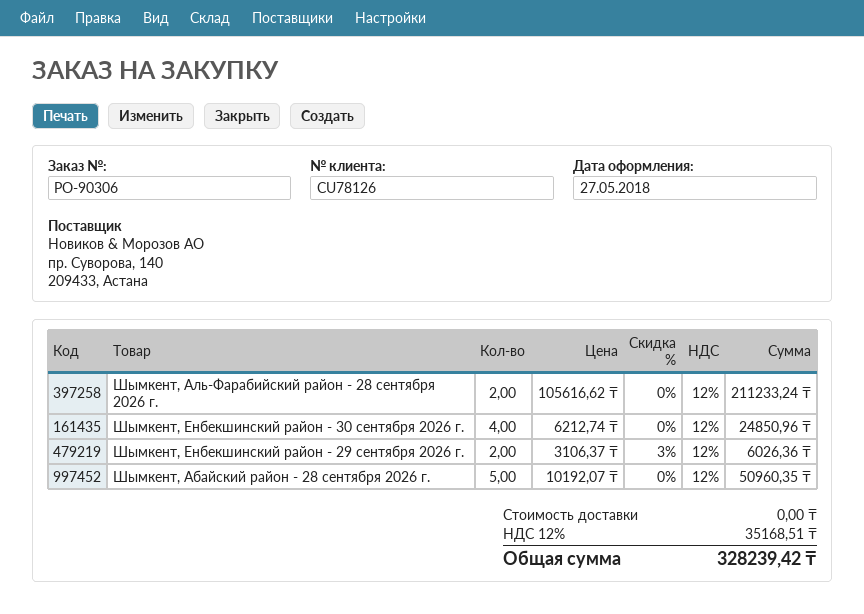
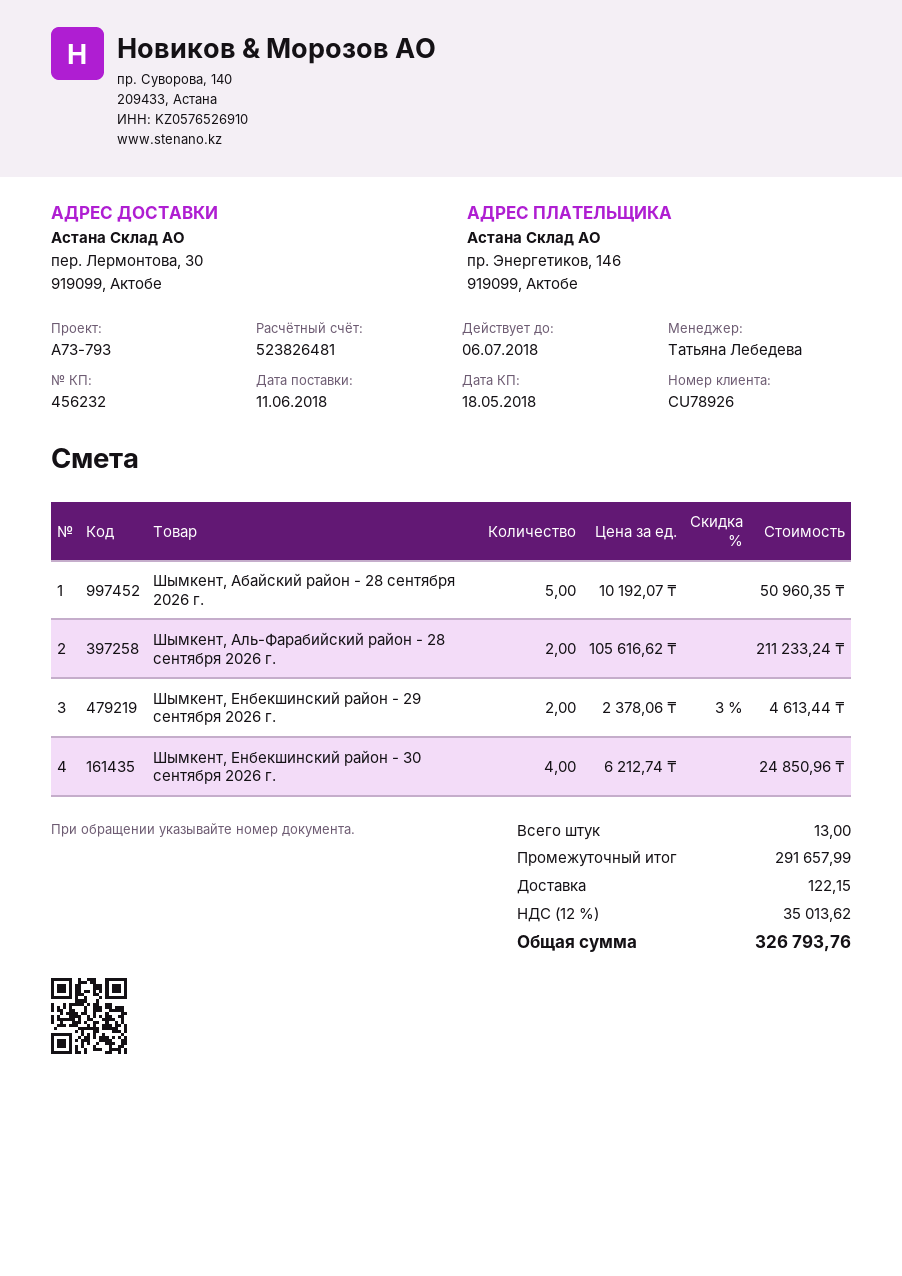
customer number: CU78126 -> CU78926
Шымкент, Енбекшинский район - 29 сентября 2026 г.: 2 x 3106.37 - 3% = 6026.36 -> 2 x 2378.06 - 3% = 4613.44
shipping: 0.00 -> 122.15
tax: 12% = 35168.51 -> 12% = 35013.62
total: 328239.42 -> 326793.76

